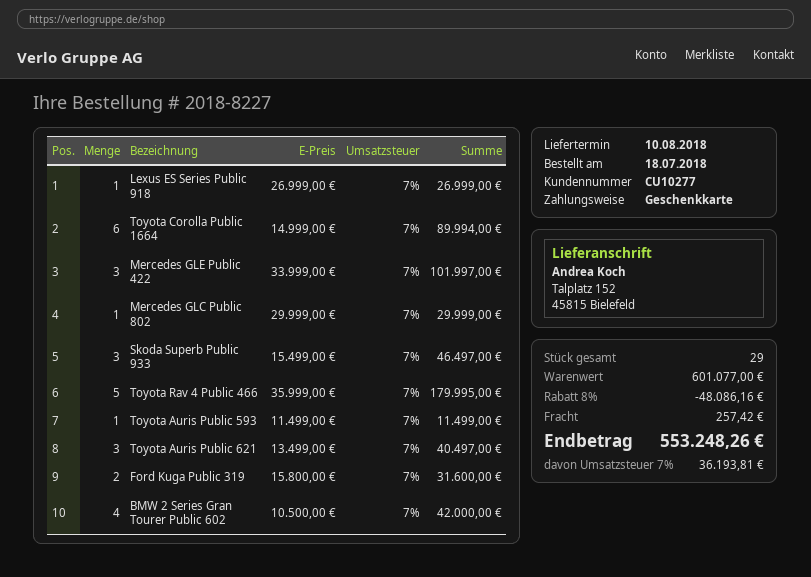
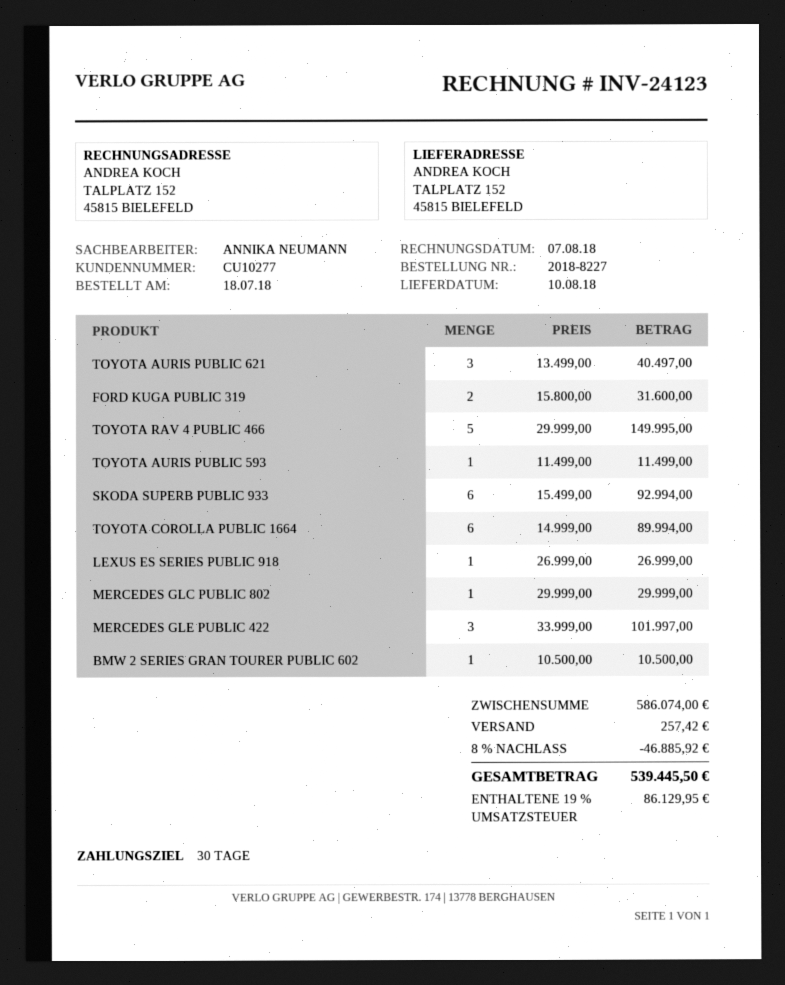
Skoda Superb Public 933: 3 x 15499.00 = 46497.00 -> 6 x 15499.00 = 92994.00
Toyota Rav 4 Public 466: 5 x 35999.00 = 179995.00 -> 5 x 29999.00 = 149995.00
BMW 2 Series Gran Tourer Public 602: 4 x 10500.00 = 42000.00 -> 1 x 10500.00 = 10500.00
subtotal: 601077.00 -> 586074.00
discount: 8% = 48086.16 -> 8% = 46885.92
tax: 7% = 36193.81 -> 19% = 86129.95
total: 553248.26 -> 539445.50

